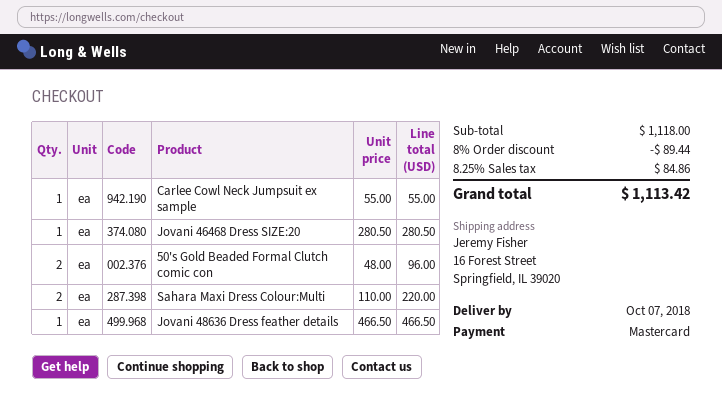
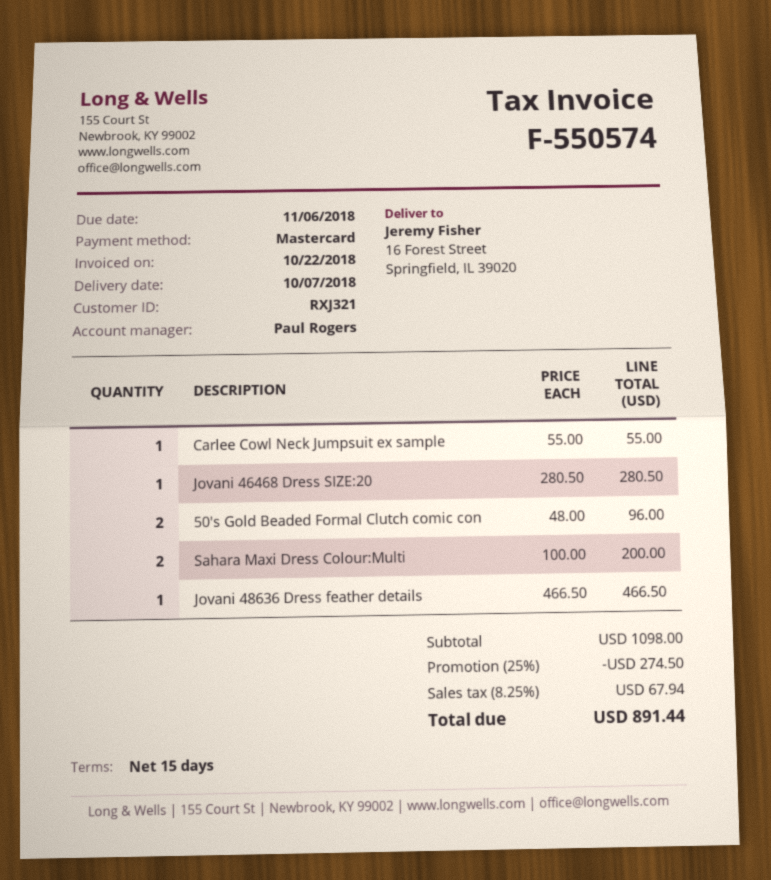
Sahara Maxi Dress Colour:Multi: 2 x 110.00 = 220.00 -> 2 x 100.00 = 200.00
subtotal: 1118.00 -> 1098.00
discount: 8% = 89.44 -> 25% = 274.50
tax: 8.25% = 84.86 -> 8.25% = 67.94
total: 1113.42 -> 891.44

